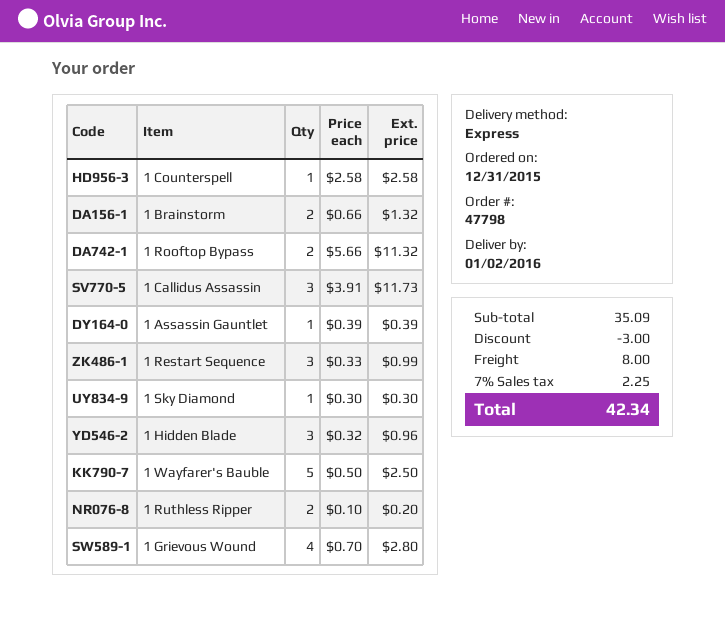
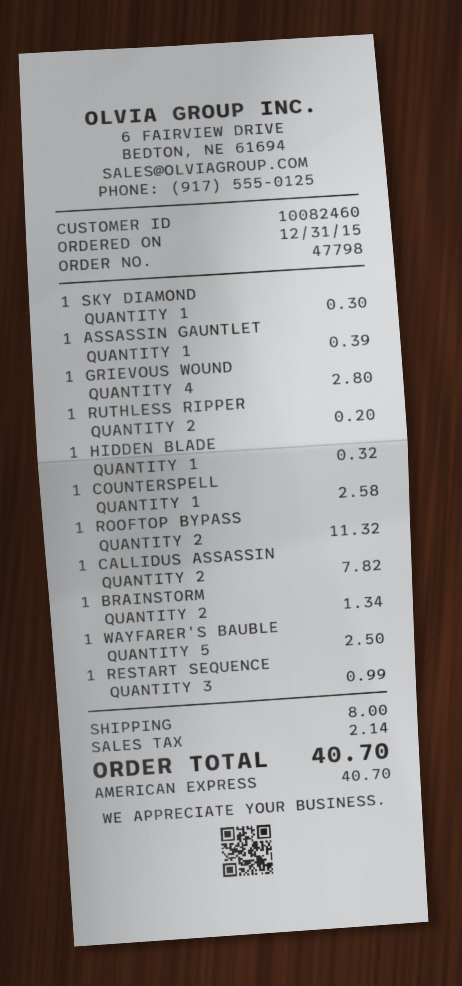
1 Brainstorm: 2 for 1.32 -> 2 for 1.34
1 Callidus Assassin: 3 for 11.73 -> 2 for 7.82
1 Hidden Blade: 3 for 0.96 -> 1 for 0.32
discount: 3.00 -> none
tax: 2.25 -> 2.14
total: 42.34 -> 40.70

